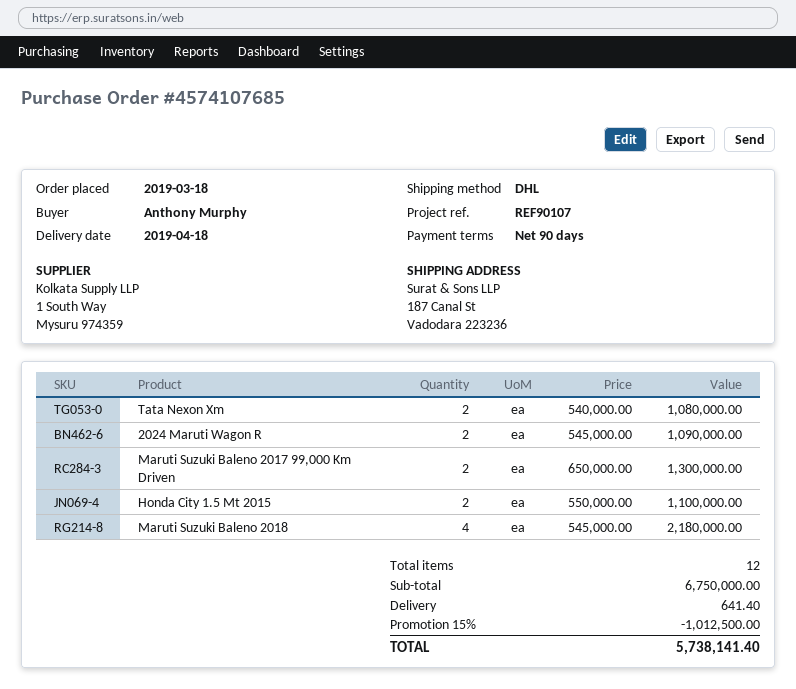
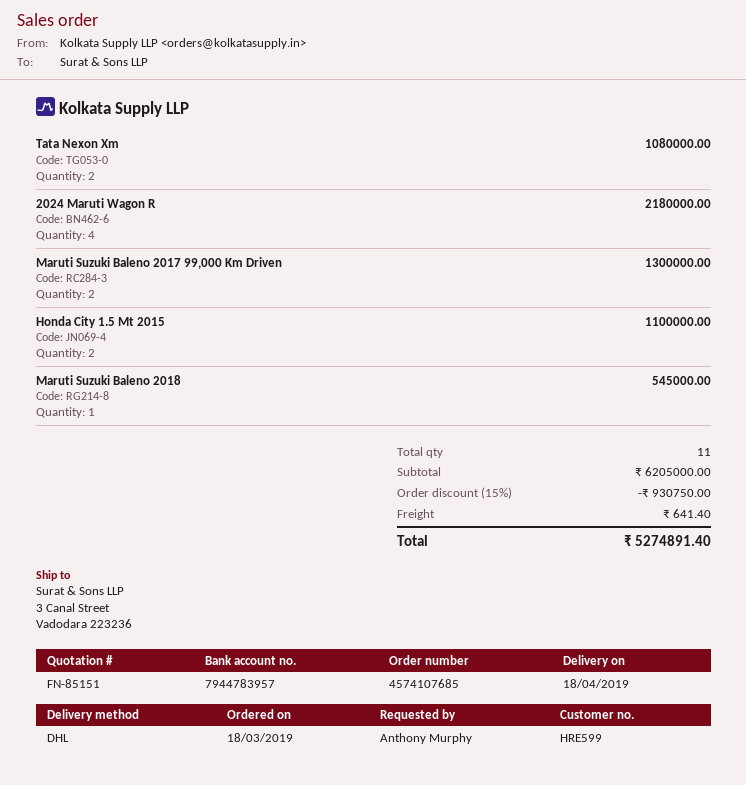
ship to: 187 Canal St, Vadodara 223236 -> 3 Canal Street, Vadodara 223236
2024 Maruti Wagon R: 2 for 1090000.00 -> 4 for 2180000.00
Maruti Suzuki Baleno 2018: 4 for 2180000.00 -> 1 for 545000.00
total quantity: 12 -> 11
subtotal: 6750000.00 -> 6205000.00
discount: 15% = 1012500.00 -> 15% = 930750.00
total: 5738141.40 -> 5274891.40

